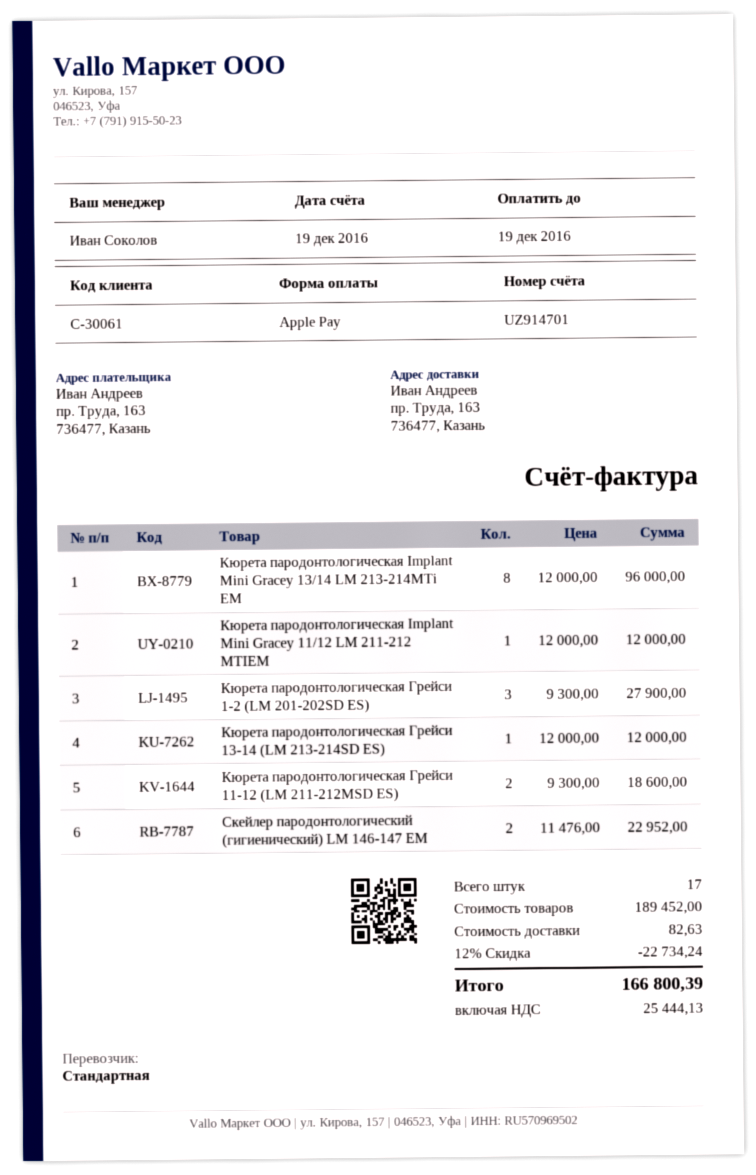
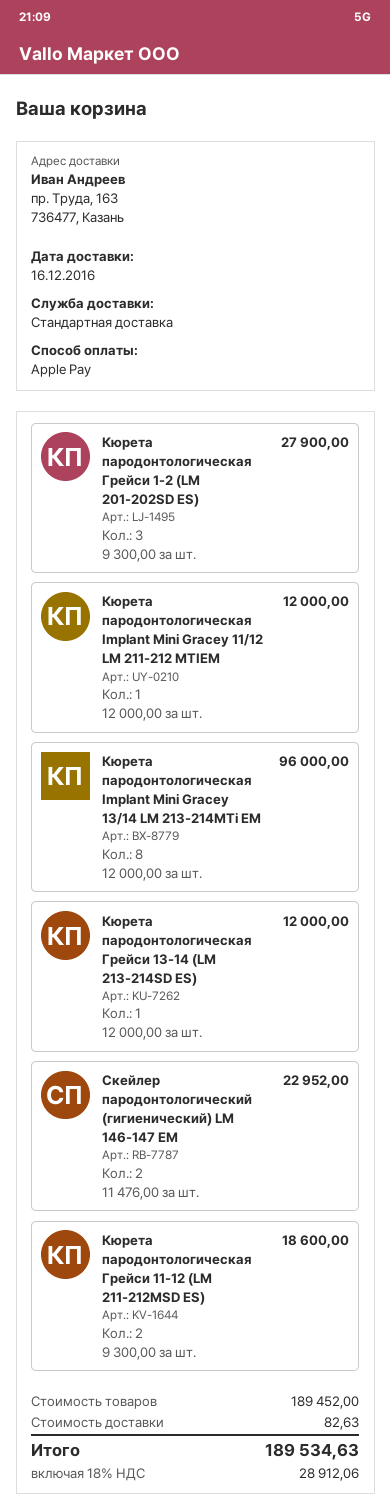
discount: 12% = 22734.24 -> none
tax: 25444.13 -> 28912.06
total: 166800.39 -> 189534.63

